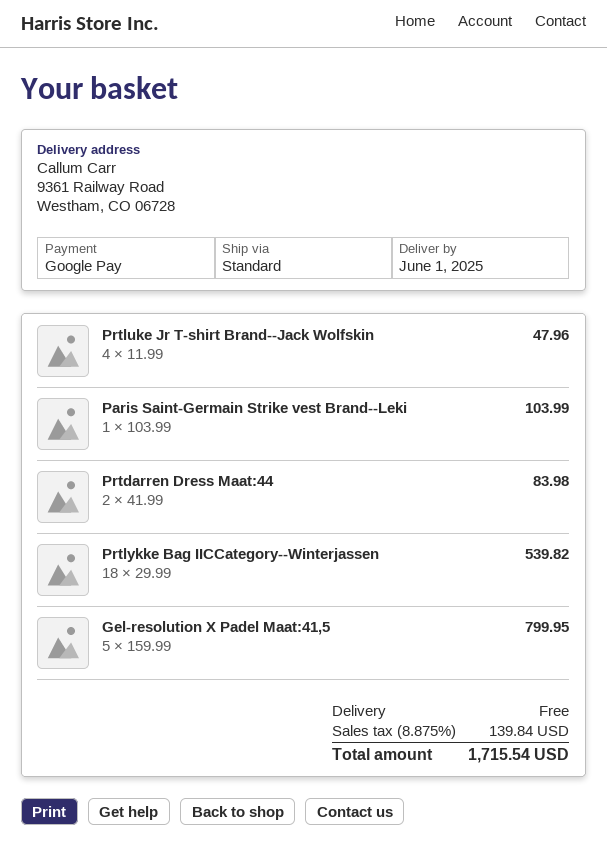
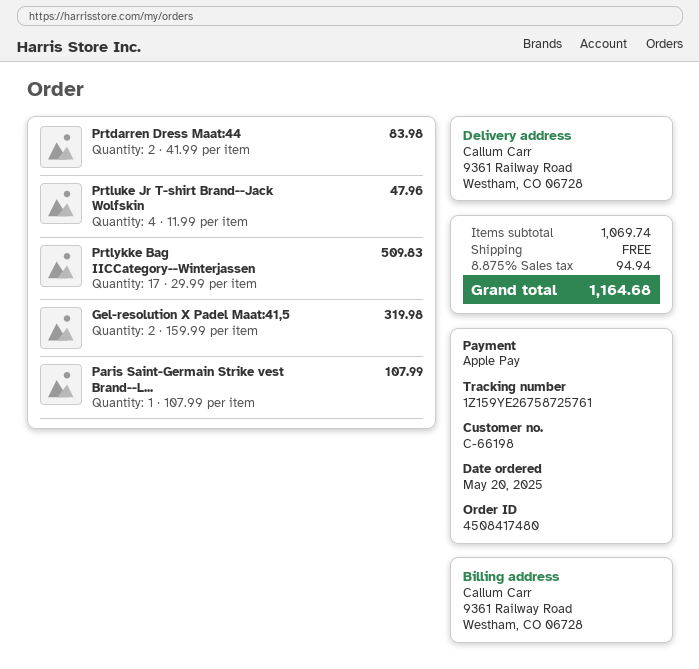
payment method: Google Pay -> Apple Pay
Paris Saint-Germain Strike vest Brand--Leki: 1 x 103.99 = 103.99 -> 1 x 107.99 = 107.99
Prtlykke Bag IICCategory--Winterjassen: 18 x 29.99 = 539.82 -> 17 x 29.99 = 509.83
Gel-resolution X Padel Maat:41,5: 5 x 159.99 = 799.95 -> 2 x 159.99 = 319.98
tax: 8.875% = 139.84 -> 8.875% = 94.94
total: 1715.54 -> 1164.68

